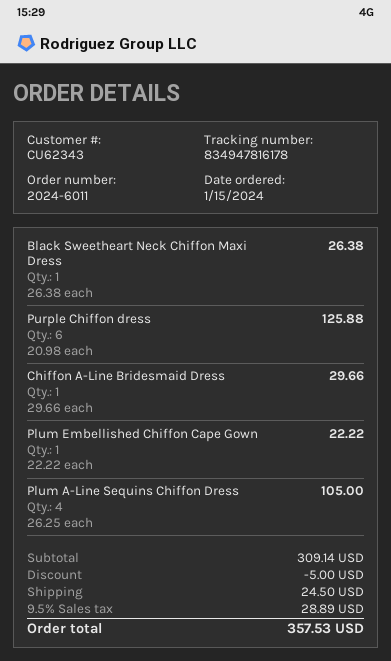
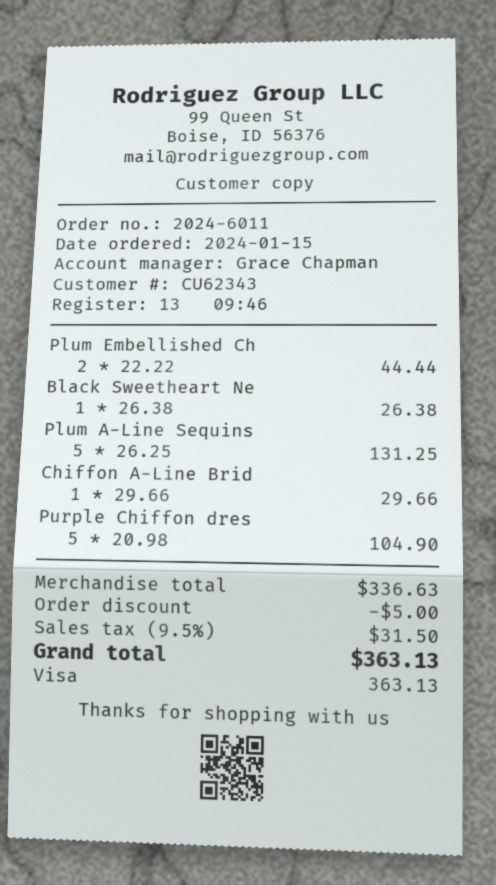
Purple Chiffon dress: 6 x 20.98 = 125.88 -> 5 x 20.98 = 104.90
Plum Embellished Chiffon Cape Gown: 1 x 22.22 = 22.22 -> 2 x 22.22 = 44.44
Plum A-Line Sequins Chiffon Dress: 4 x 26.25 = 105.00 -> 5 x 26.25 = 131.25
subtotal: 309.14 -> 336.63
shipping: 24.50 -> none
tax: 9.5% = 28.89 -> 9.5% = 31.50
total: 357.53 -> 363.13

